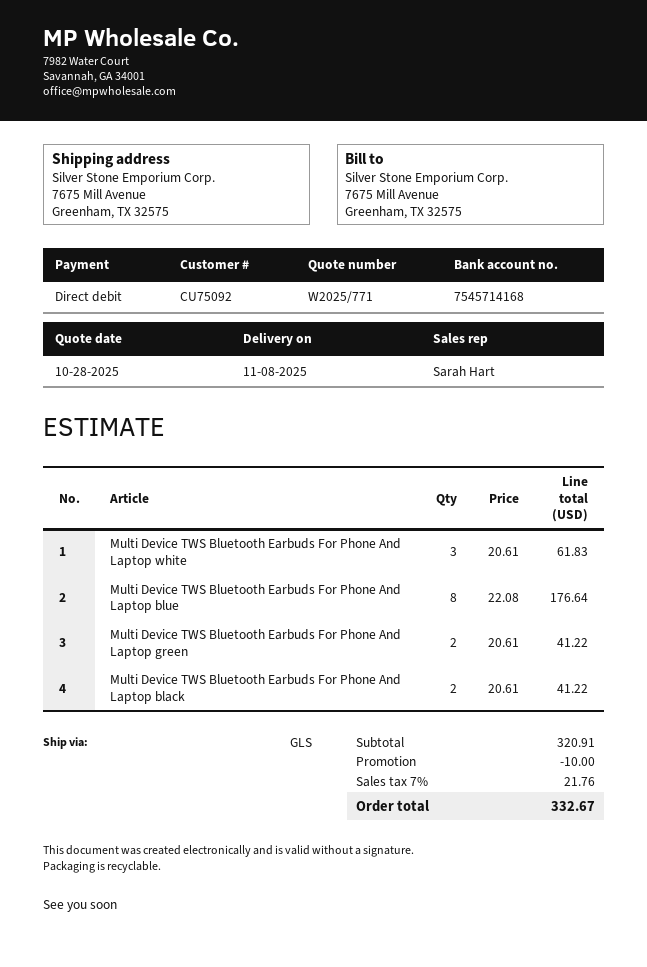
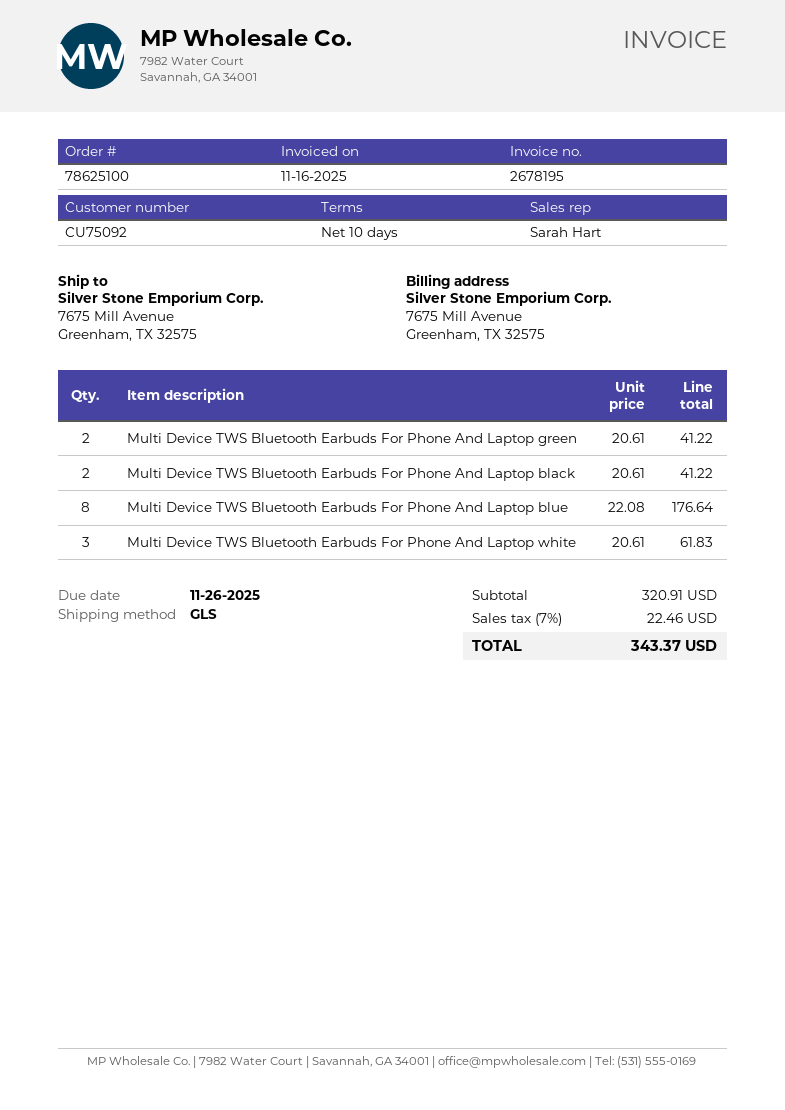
discount: 10.00 -> none
tax: 7% = 21.76 -> 7% = 22.46
total: 332.67 -> 343.37

